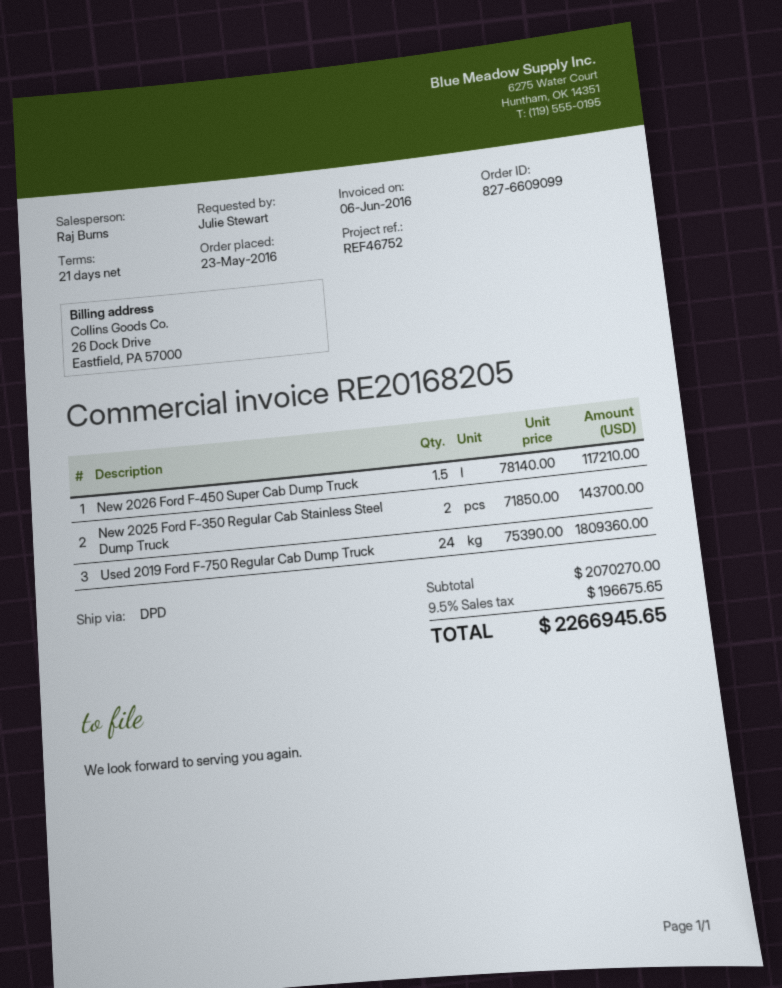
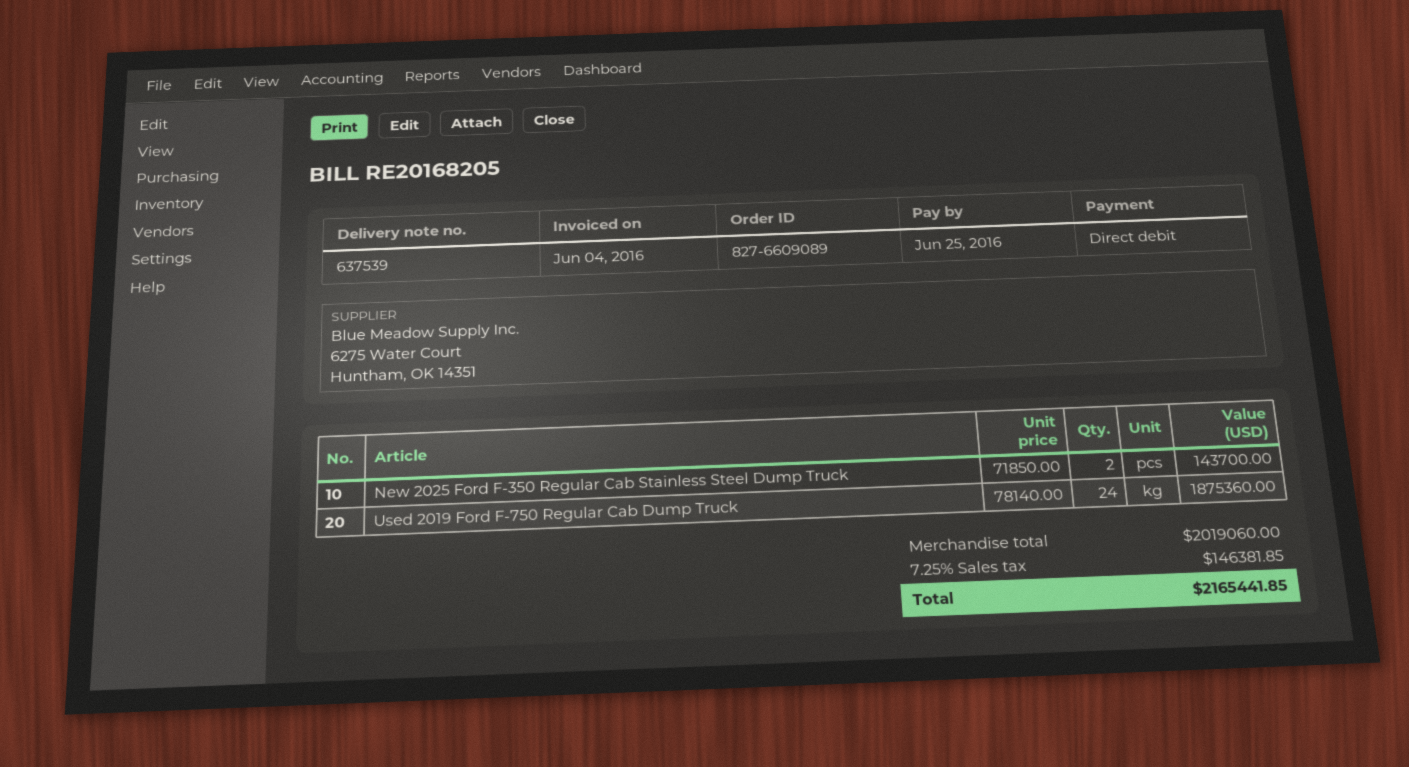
order number: 827-6609099 -> 827-6609089
invoice date: 2016-06-06 -> 2016-06-04
New 2026 Ford F-450 Super Cab Dump Truck: 1.5 x 78140.00 = 117210.00 -> none
Used 2019 Ford F-750 Regular Cab Dump Truck: 24 x 75390.00 = 1809360.00 -> 24 x 78140.00 = 1875360.00
subtotal: 2070270.00 -> 2019060.00
tax: 9.5% = 196675.65 -> 7.25% = 146381.85
total: 2266945.65 -> 2165441.85

